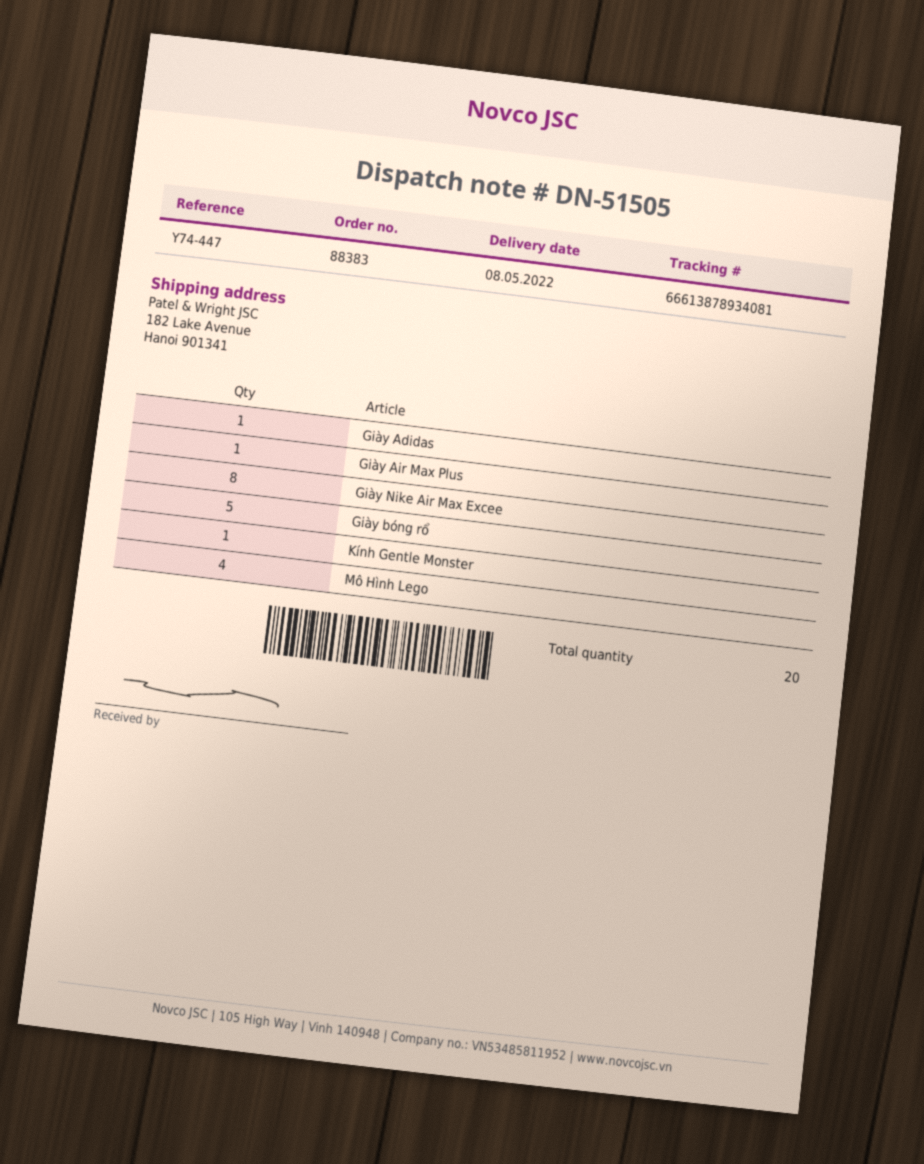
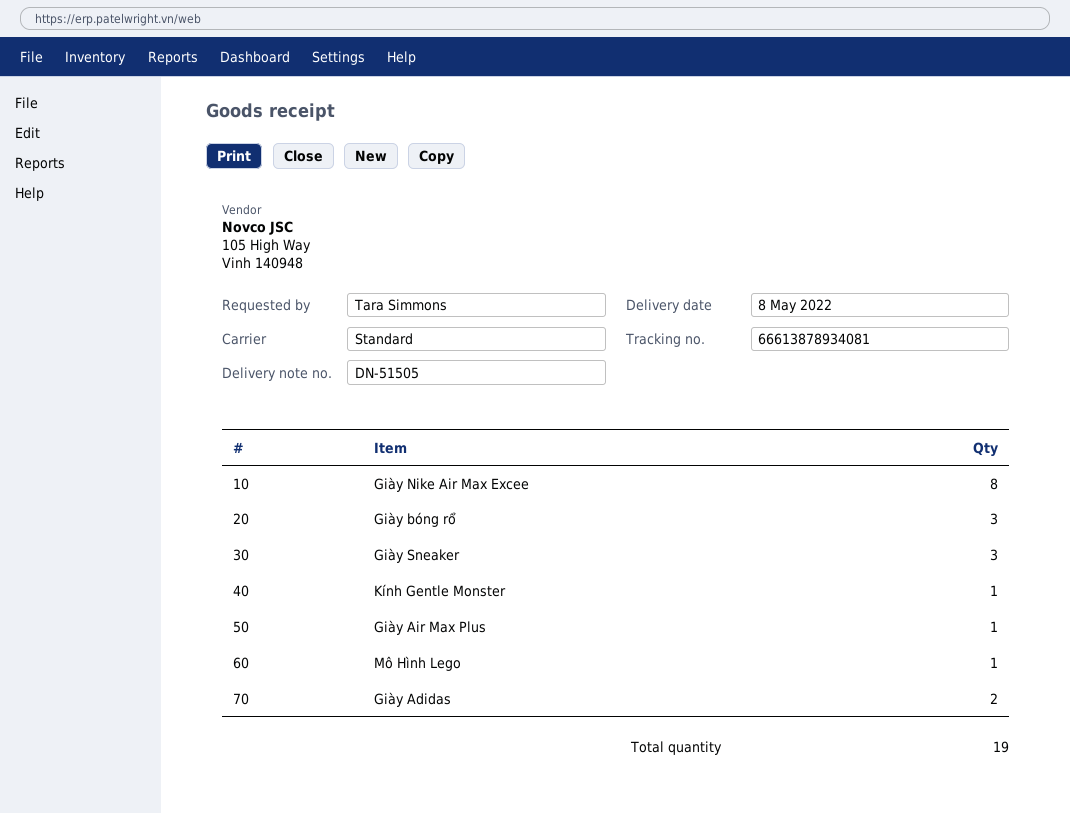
Giày Adidas: 1 -> 2
Giày bóng rổ: 5 -> 3
Mô Hình Lego: 4 -> 1
Giày Sneaker: none -> 3
total quantity: 20 -> 19

